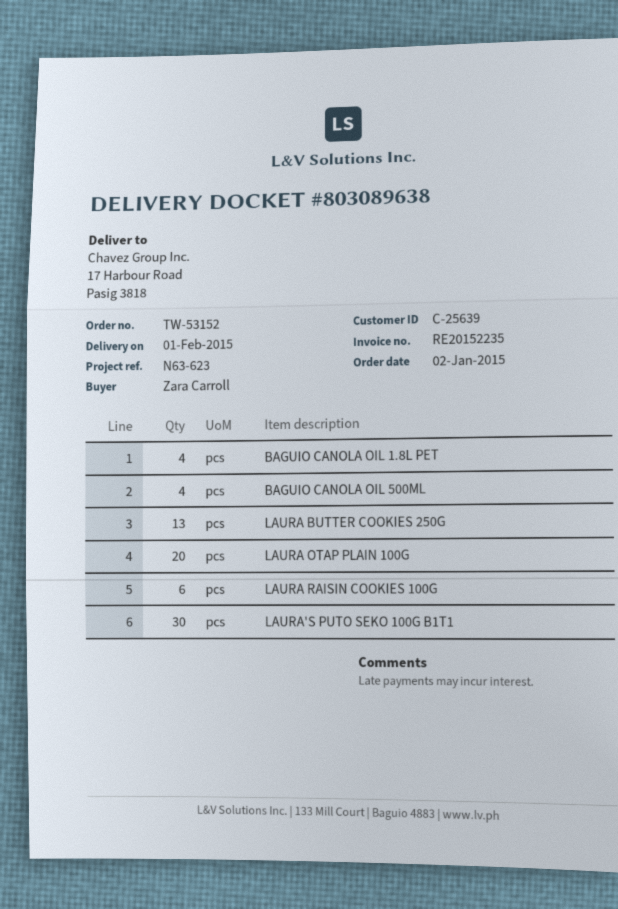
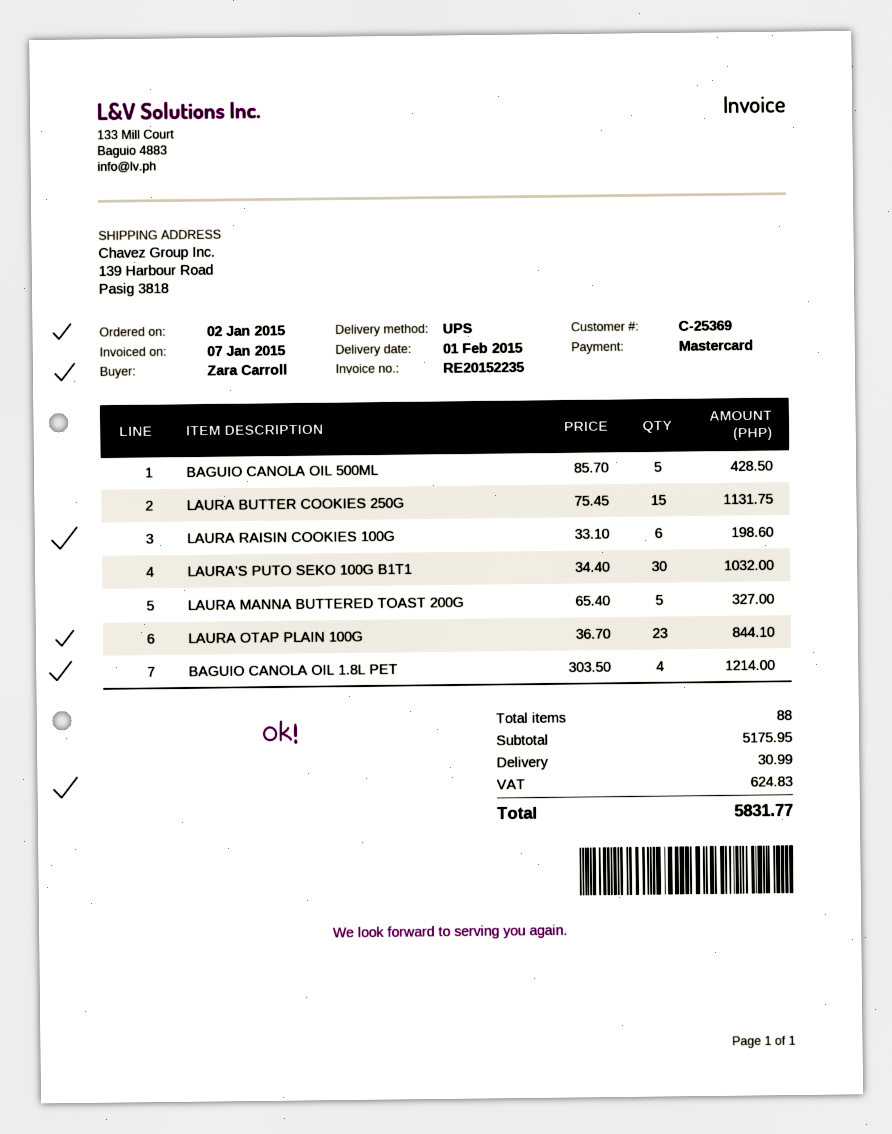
customer number: C-25639 -> C-25369
ship to: 17 Harbour Road, Pasig 3818 -> 139 Harbour Road, Pasig 3818
BAGUIO CANOLA OIL 500ML: 4 -> 5
LAURA BUTTER COOKIES 250G: 13 -> 15
LAURA OTAP PLAIN 100G: 20 -> 23
LAURA MANNA BUTTERED TOAST 200G: none -> 5

